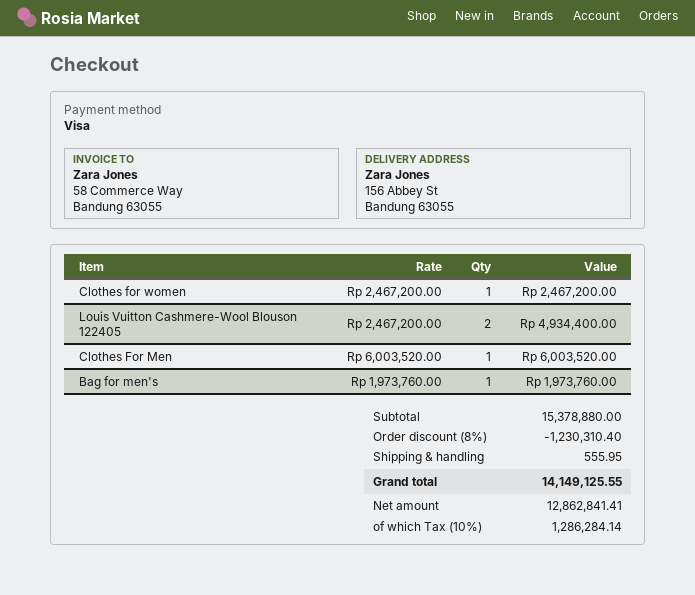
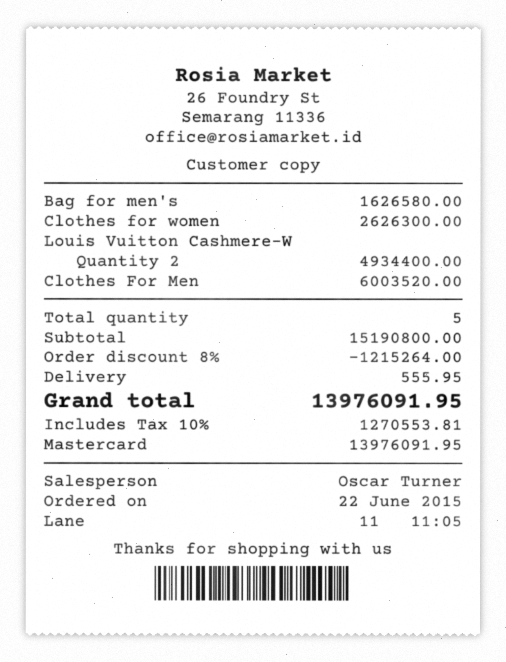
payment method: Visa -> Mastercard
Clothes for women: 1 for 2467200.00 -> 1 for 2626300.00
Bag for men's: 1 for 1973760.00 -> 1 for 1626580.00
subtotal: 15378880.00 -> 15190800.00
discount: 8% = 1230310.40 -> 8% = 1215264.00
tax: 10% = 1286284.14 -> 10% = 1270553.81
total: 14149125.55 -> 13976091.95

